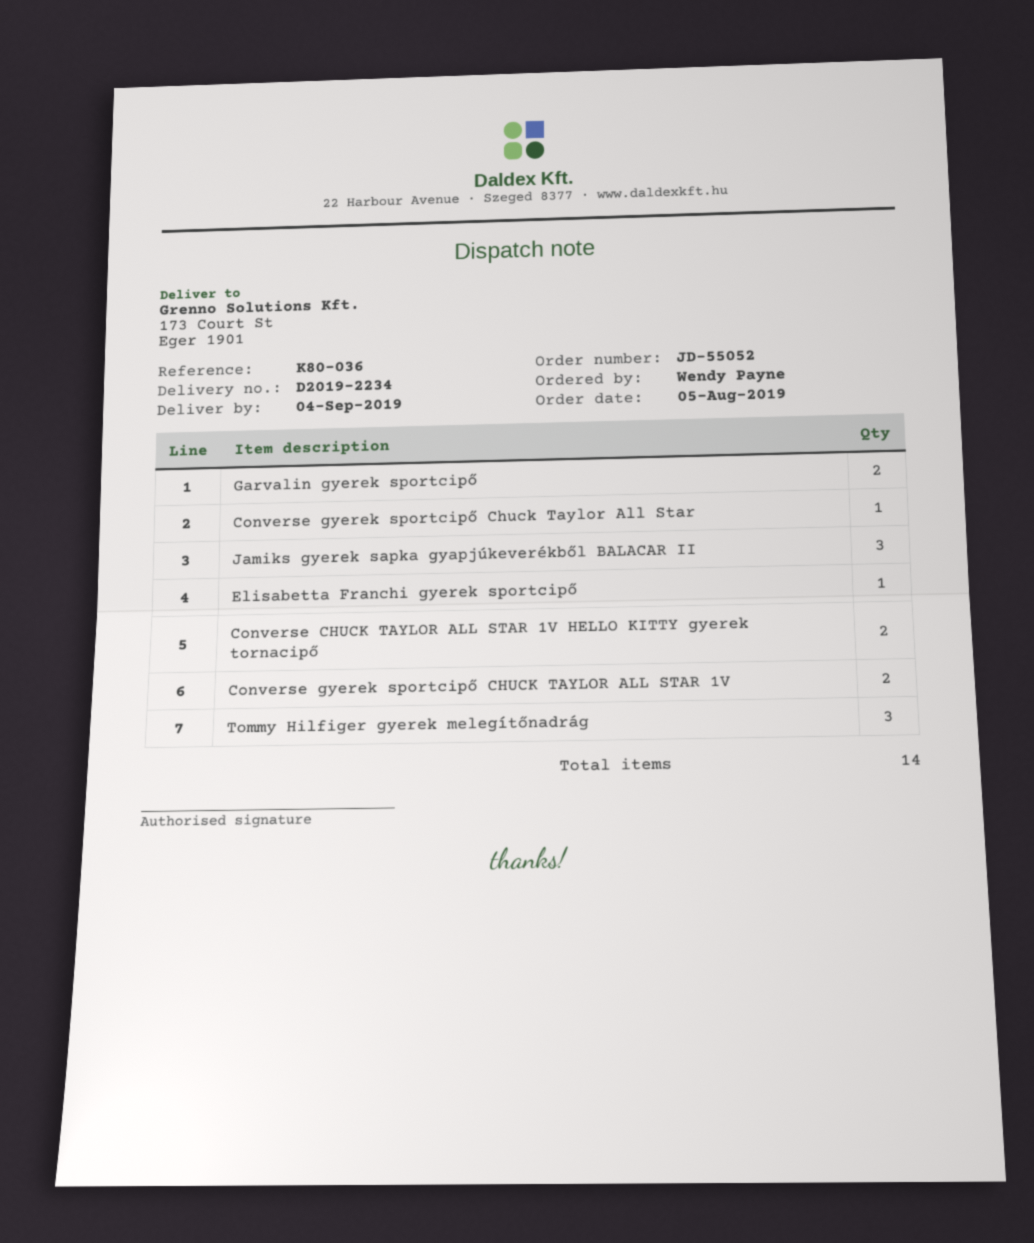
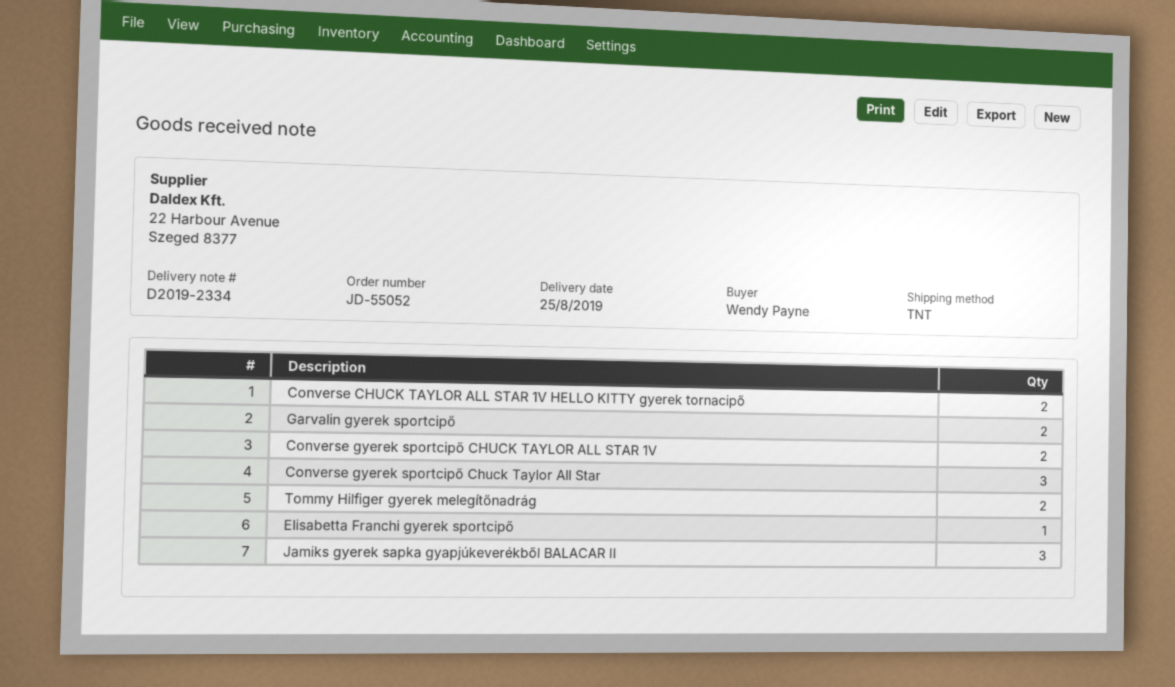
delivery note number: D2019-2234 -> D2019-2334
delivery date: 2019-09-04 -> 2019-08-25
Converse gyerek sportcipő Chuck Taylor All Star: 1 -> 3
Tommy Hilfiger gyerek melegítőnadrág: 3 -> 2

